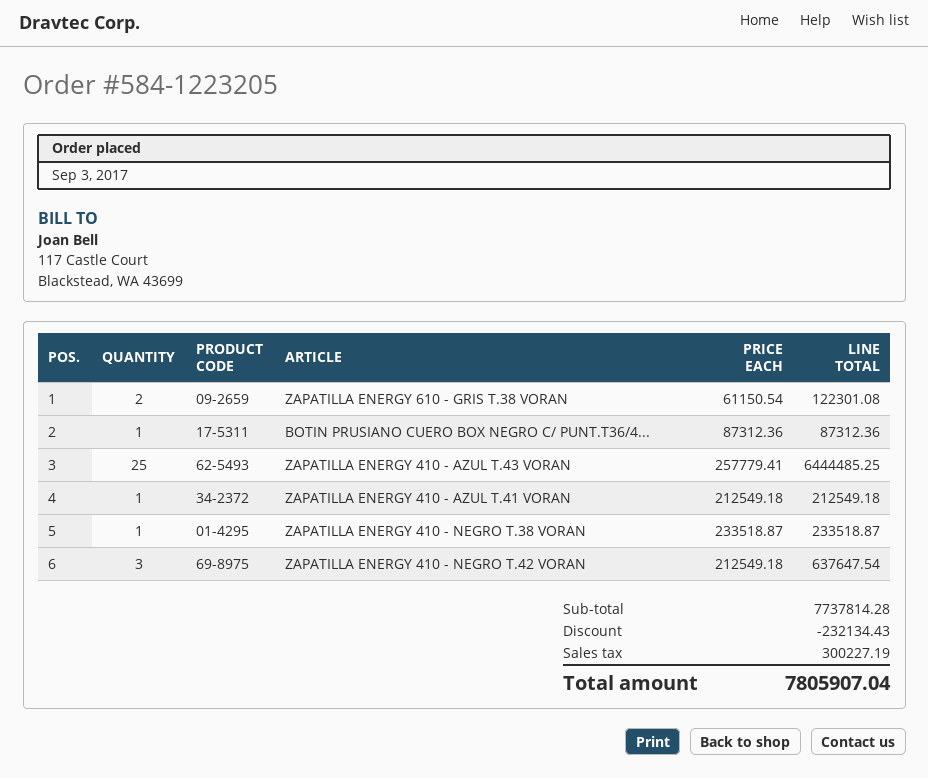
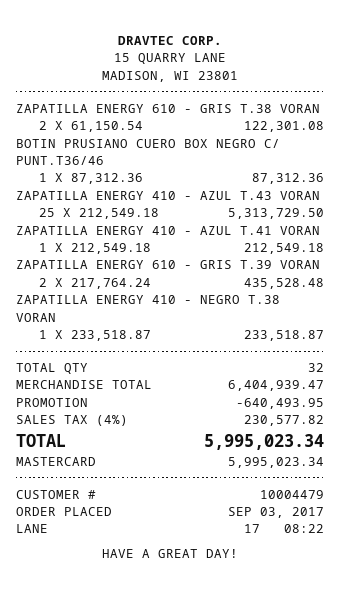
ZAPATILLA ENERGY 410 - AZUL T.43 VORAN: 25 x 257779.41 = 6444485.25 -> 25 x 212549.18 = 5313729.50
ZAPATILLA ENERGY 410 - NEGRO T.42 VORAN: 3 x 212549.18 = 637647.54 -> none
ZAPATILLA ENERGY 610 - GRIS T.39 VORAN: none -> 2 x 217764.24 = 435528.48
subtotal: 7737814.28 -> 6404939.47
discount: 232134.43 -> 640493.95
tax: 300227.19 -> 230577.82
total: 7805907.04 -> 5995023.34

